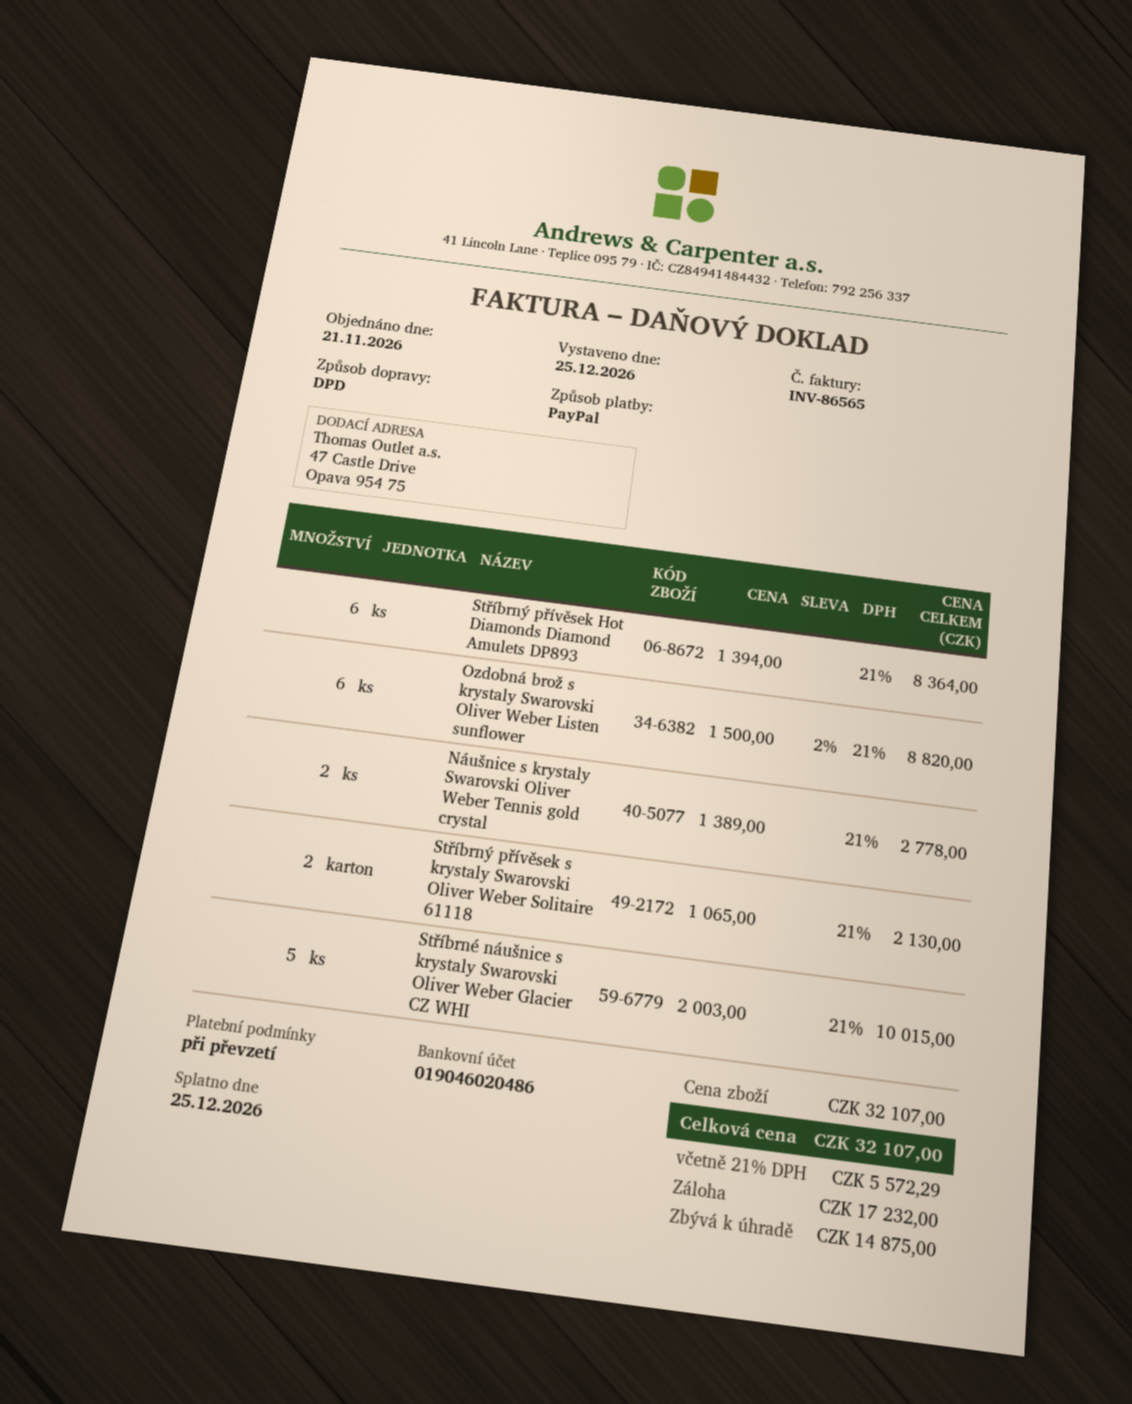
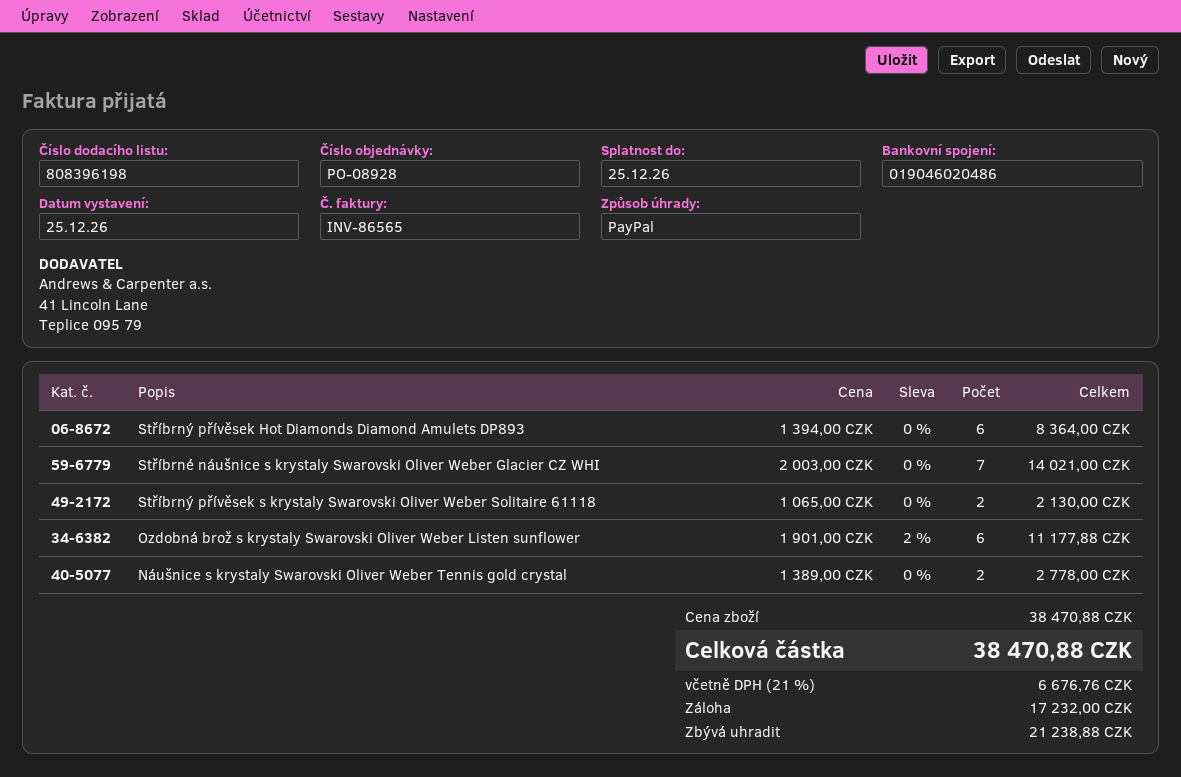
Ozdobná brož s krystaly Swarovski Oliver Weber Listen sunflower: 6 x 1500.00 - 2% = 8820.00 -> 6 x 1901.00 - 2% = 11177.88
Stříbrné náušnice s krystaly Swarovski Oliver Weber Glacier CZ WHI: 5 x 2003.00 = 10015.00 -> 7 x 2003.00 = 14021.00
subtotal: 32107.00 -> 38470.88
tax: 21% = 5572.29 -> 21% = 6676.76
total: 32107.00 -> 38470.88
balance: 14875.00 -> 21238.88

